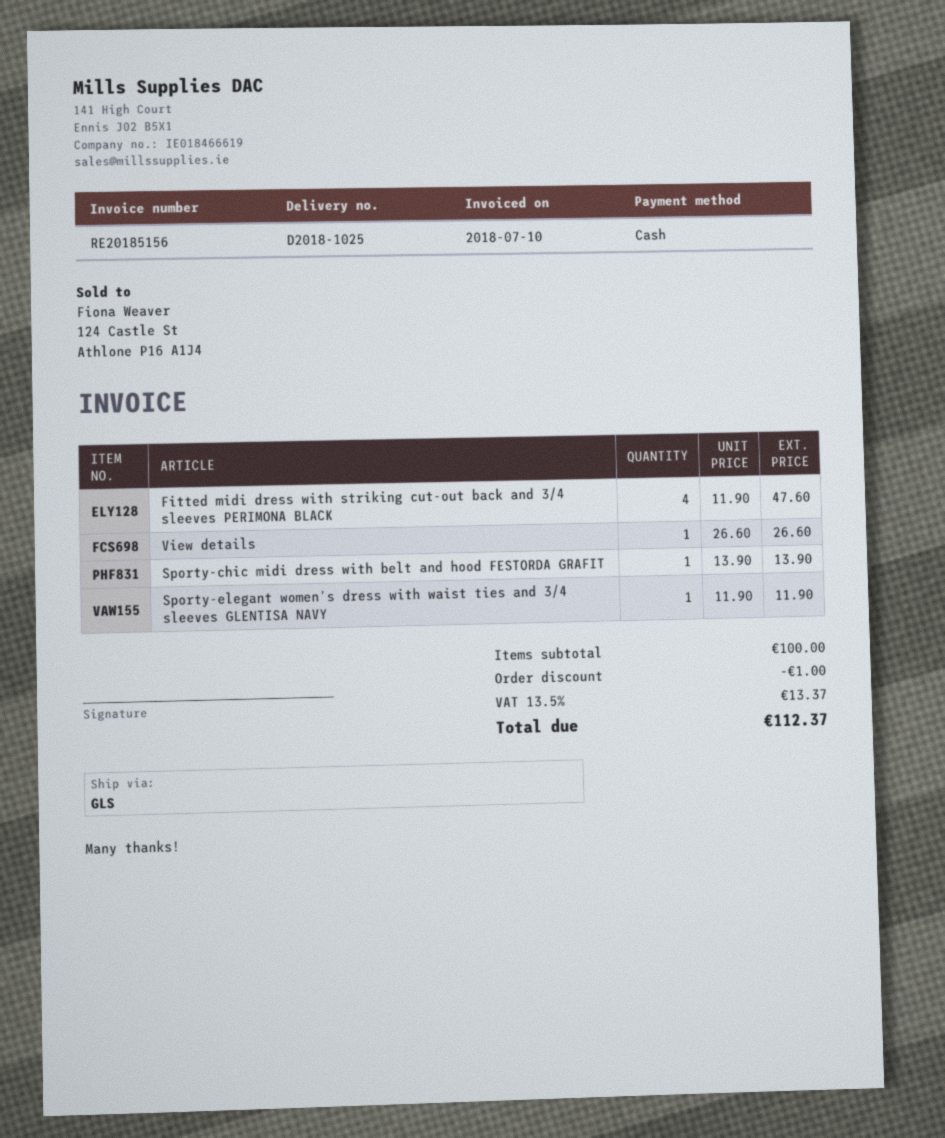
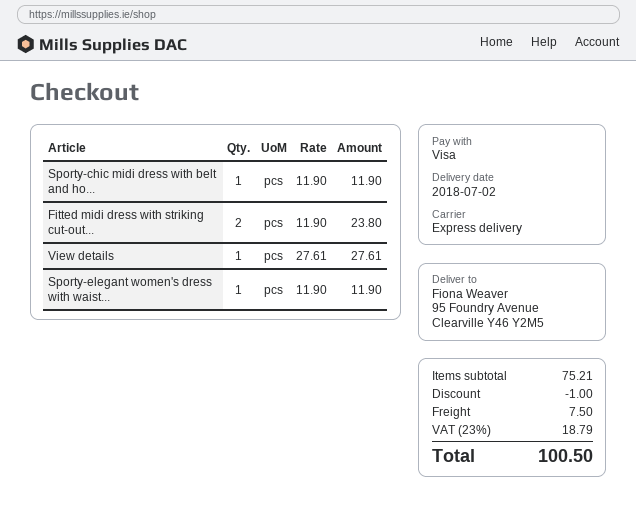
payment method: cash -> Visa
shipping method: GLS -> express
Fitted midi dress with striking cut-out back and 3/4 sleeves PERIMONA BLACK: 4 x 11.90 = 47.60 -> 2 x 11.90 = 23.80
View details: 1 x 26.60 = 26.60 -> 1 x 27.61 = 27.61
Sporty-chic midi dress with belt and hood FESTORDA GRAFIT: 1 x 13.90 = 13.90 -> 1 x 11.90 = 11.90
subtotal: 100.00 -> 75.21
shipping: none -> 7.50
tax: 13.5% = 13.37 -> 23% = 18.79
total: 112.37 -> 100.50

